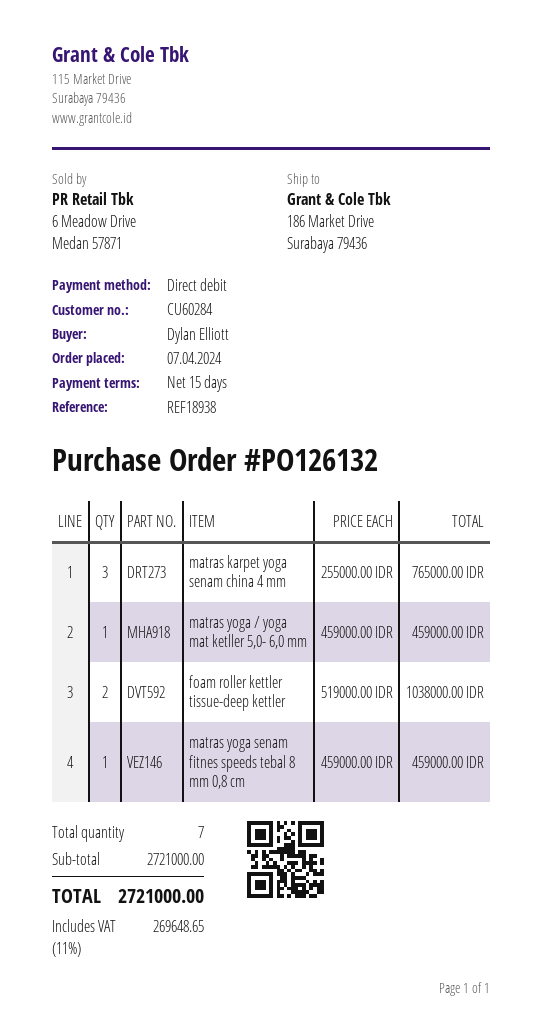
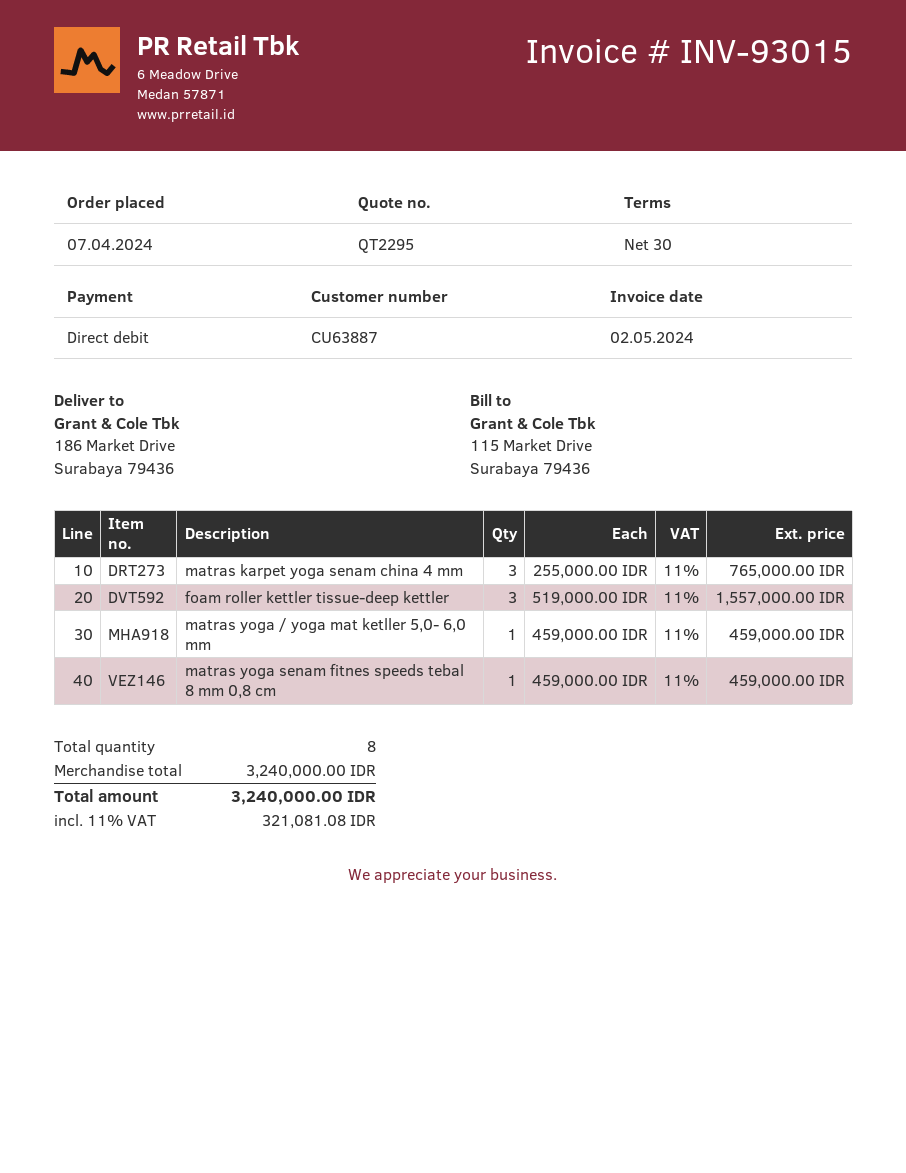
payment terms: 15 days -> 30 days
customer number: CU60284 -> CU63887
foam roller kettler tissue-deep kettler: 2 x 519000.00 = 1038000.00 -> 3 x 519000.00 = 1557000.00
total quantity: 7 -> 8
subtotal: 2721000.00 -> 3240000.00
tax: 11% = 269648.65 -> 11% = 321081.08
total: 2721000.00 -> 3240000.00

